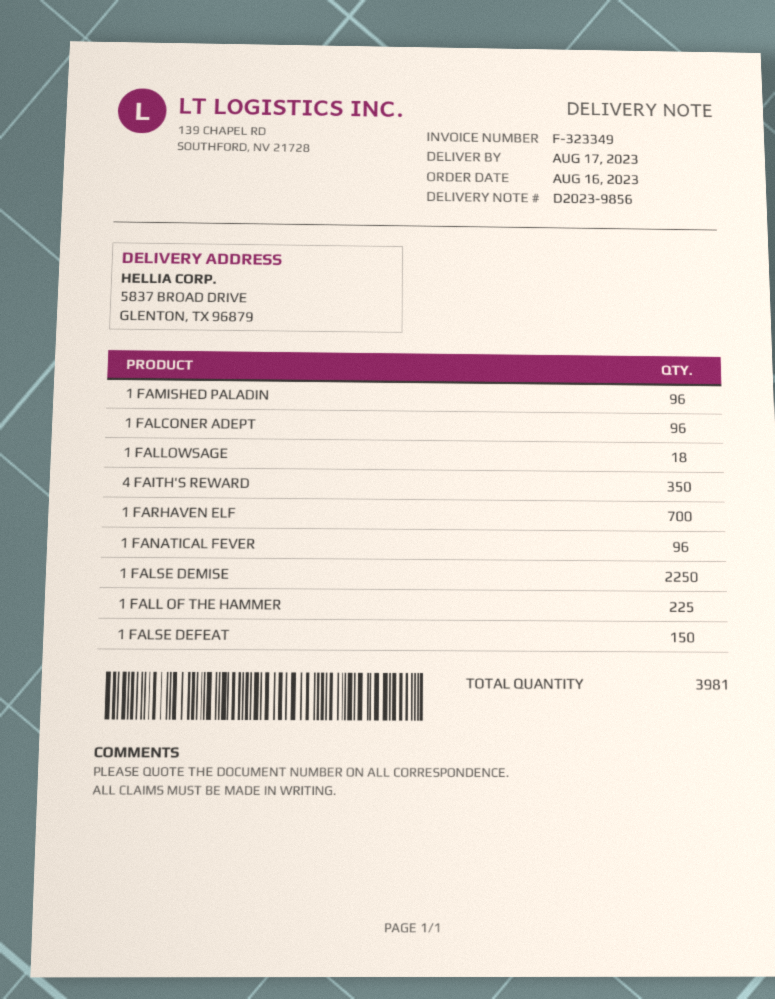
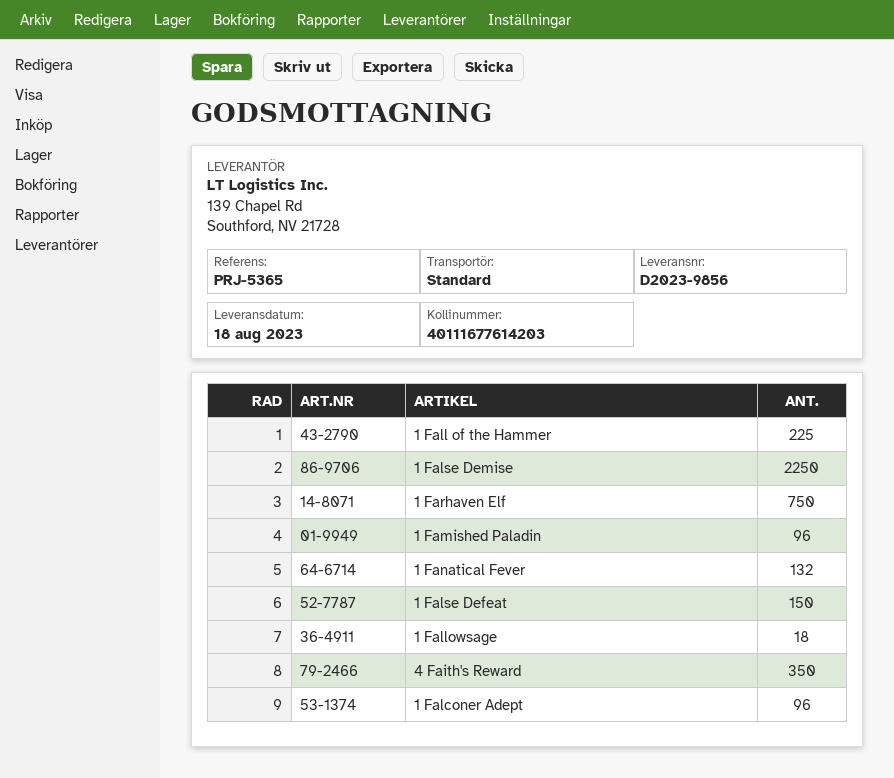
delivery date: 2023-08-17 -> 2023-08-18
1 FARHAVEN ELF: 700 -> 750
1 FANATICAL FEVER: 96 -> 132

